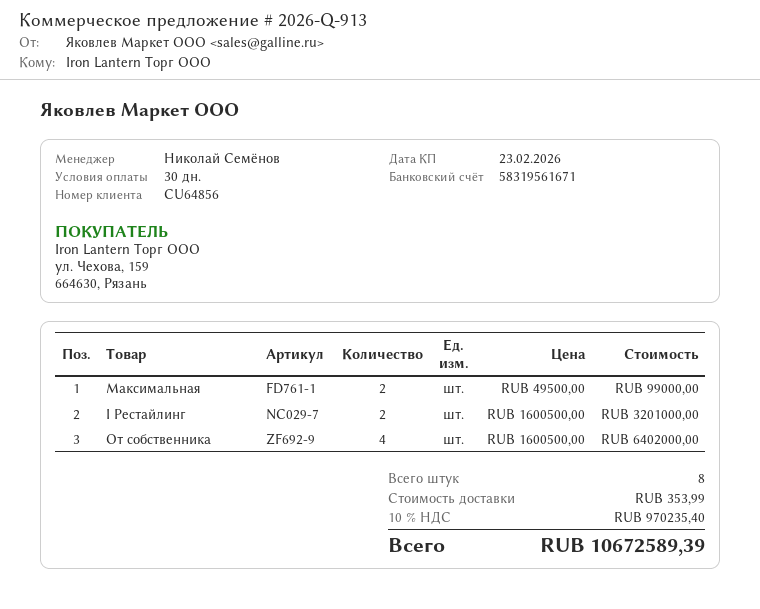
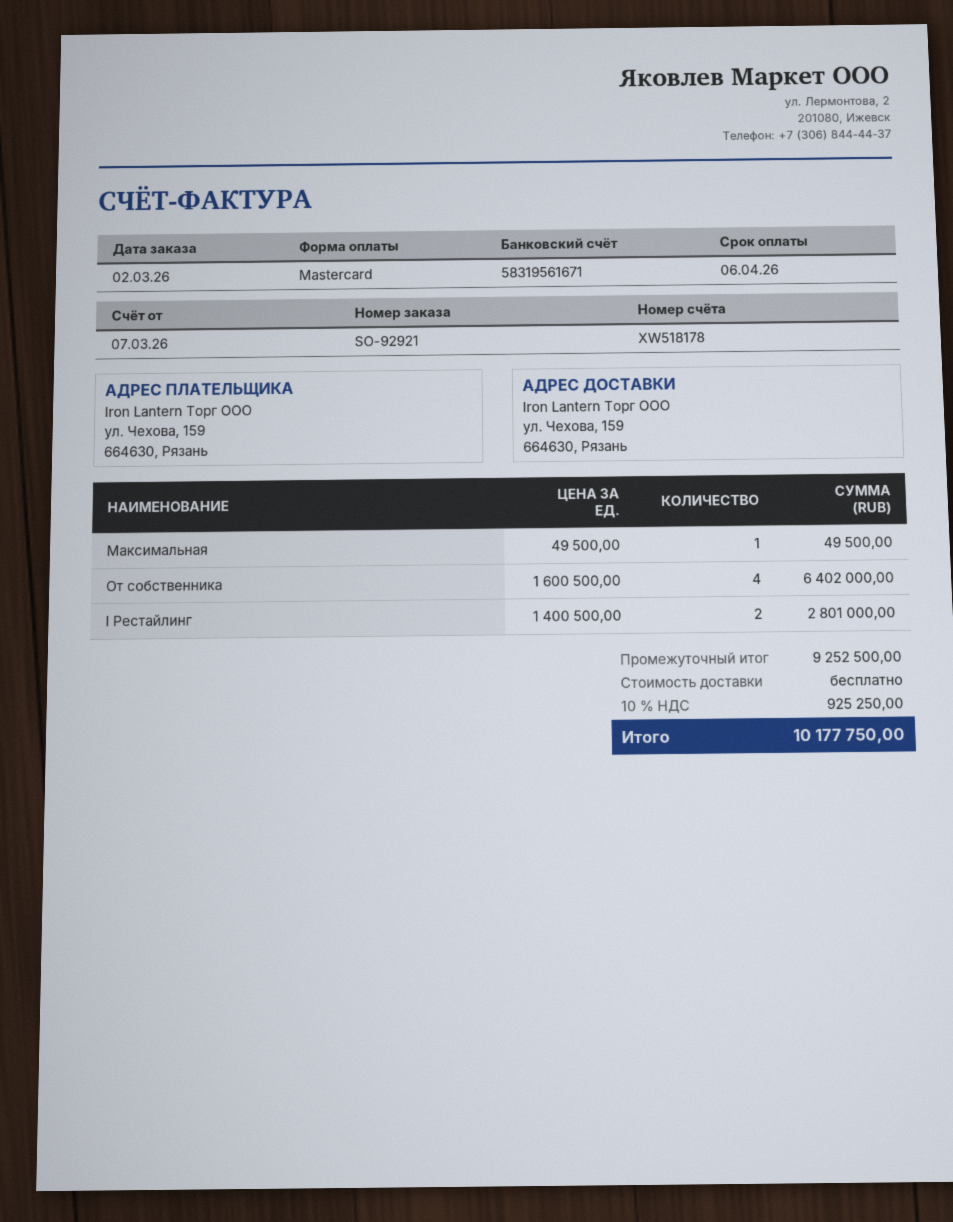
Максимальная: 2 x 49500.00 = 99000.00 -> 1 x 49500.00 = 49500.00
I Рестайлинг: 2 x 1600500.00 = 3201000.00 -> 2 x 1400500.00 = 2801000.00
shipping: 353.99 -> 0.00
tax: 10% = 970235.40 -> 10% = 925250.00
total: 10672589.39 -> 10177750.00

